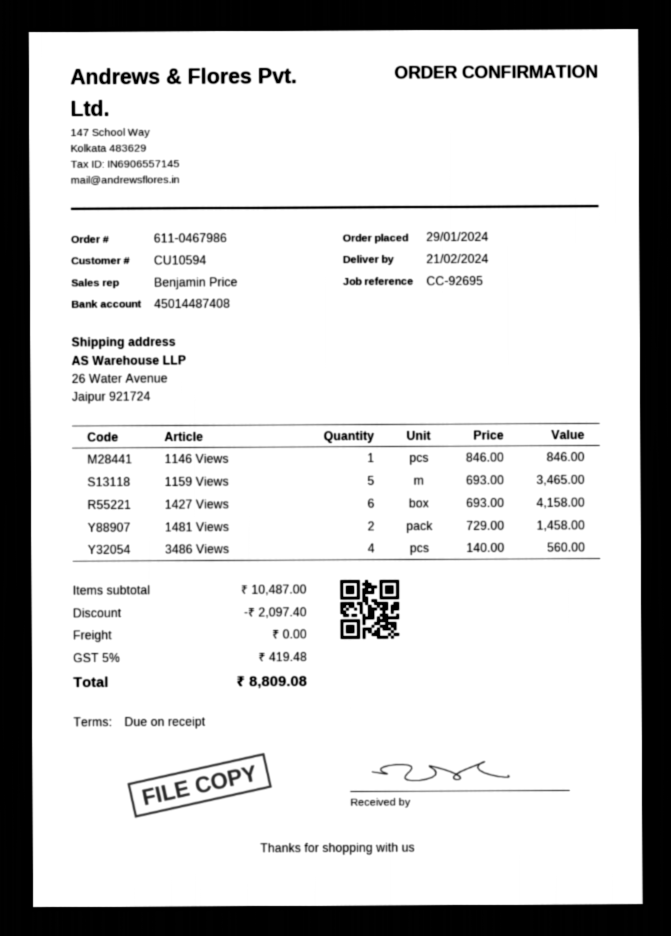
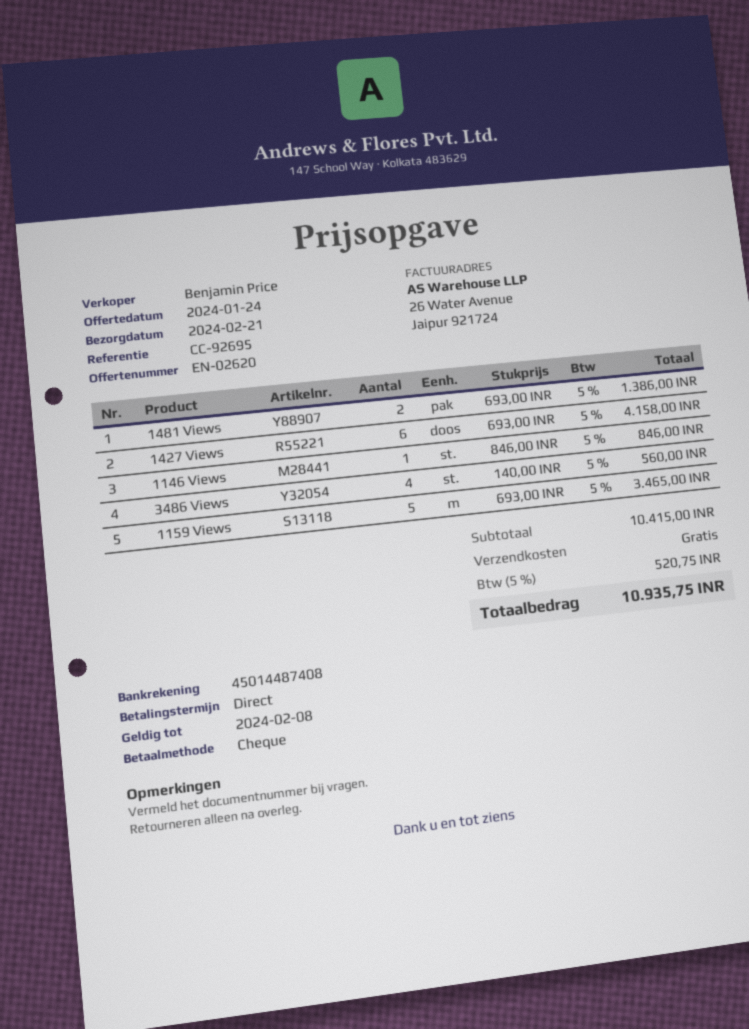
1481 Views: 2 x 729.00 = 1458.00 -> 2 x 693.00 = 1386.00
subtotal: 10487.00 -> 10415.00
discount: 2097.40 -> none
tax: 5% = 419.48 -> 5% = 520.75
total: 8809.08 -> 10935.75

